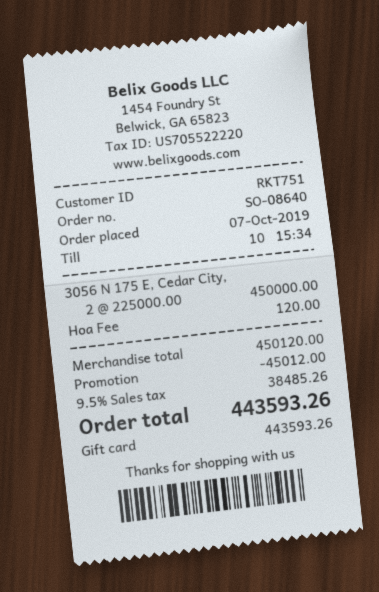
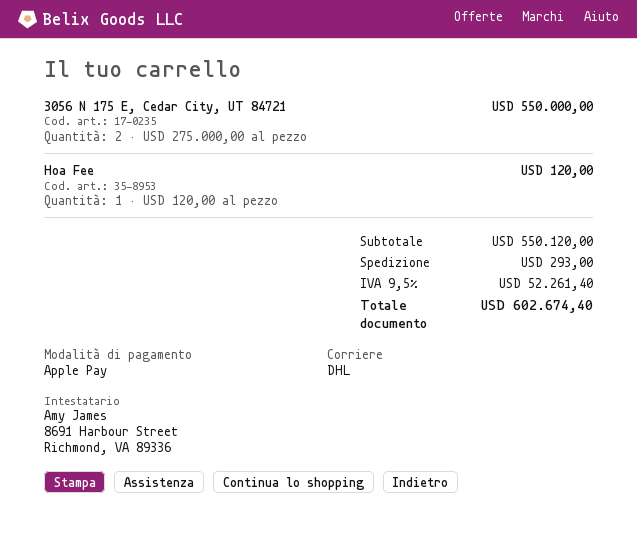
payment method: gift card -> Apple Pay
3056 N 175 E, Cedar City,: 2 x 225000.00 = 450000.00 -> 2 x 275000.00 = 550000.00
subtotal: 450120.00 -> 550120.00
discount: 45012.00 -> none
shipping: none -> 293.00
tax: 9.5% = 38485.26 -> 9.5% = 52261.40
total: 443593.26 -> 602674.40

